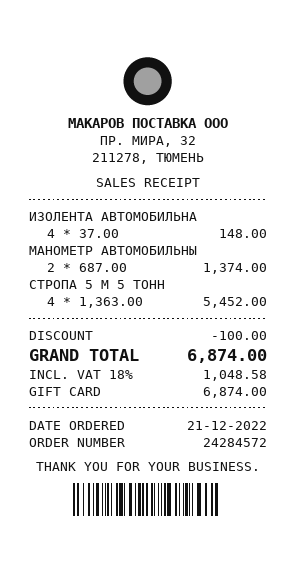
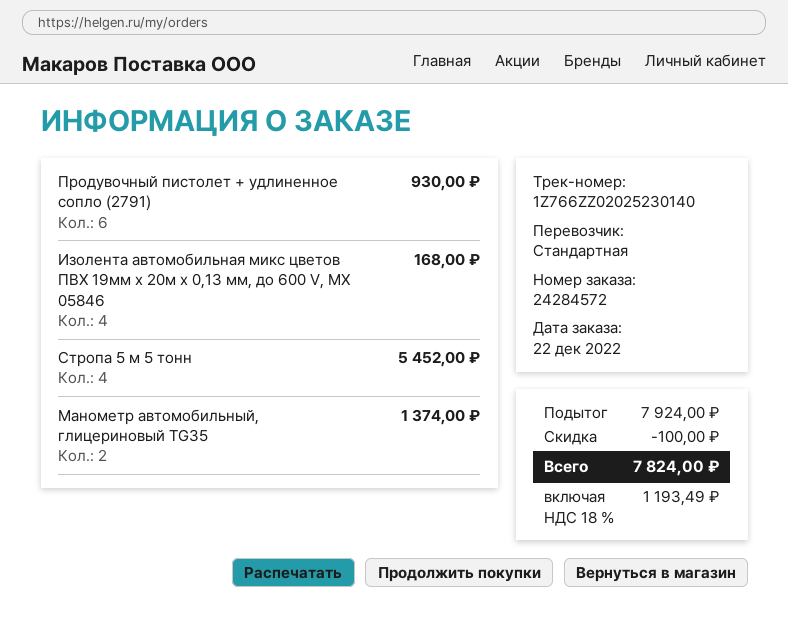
order date: 2022-12-21 -> 2022-12-22
ИЗОЛЕНТА АВТОМОБИЛЬНА: 4 for 148.00 -> 4 for 168.00
Продувочный пистолет + удлиненное сопло (2791): none -> 6 for 930.00
tax: 18% = 1048.58 -> 18% = 1193.49
total: 6874.00 -> 7824.00

